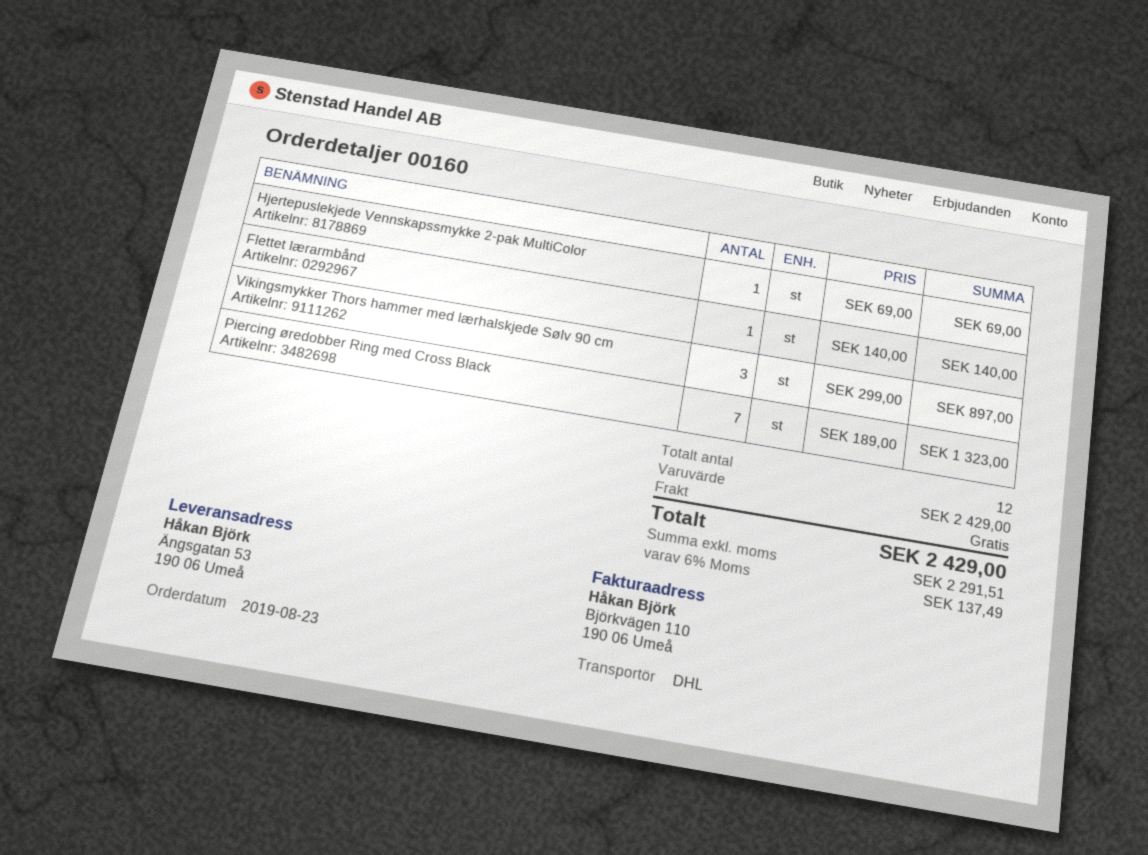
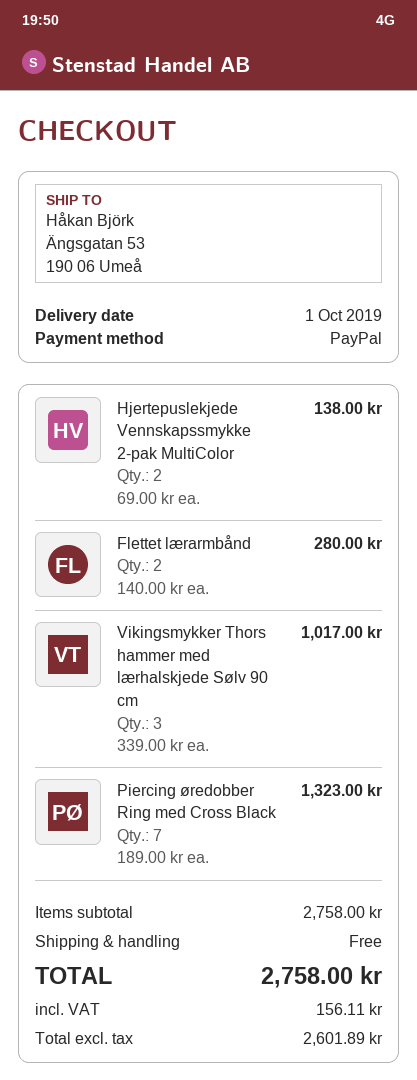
Hjertepuslekjede Vennskapssmykke 2-pak MultiColor: 1 x 69.00 = 69.00 -> 2 x 69.00 = 138.00
Flettet lærarmbånd: 1 x 140.00 = 140.00 -> 2 x 140.00 = 280.00
Vikingsmykker Thors hammer med lærhalskjede Sølv 90 cm: 3 x 299.00 = 897.00 -> 3 x 339.00 = 1017.00
subtotal: 2429.00 -> 2758.00
net: 2291.51 -> 2601.89
tax: 137.49 -> 156.11
total: 2429.00 -> 2758.00

